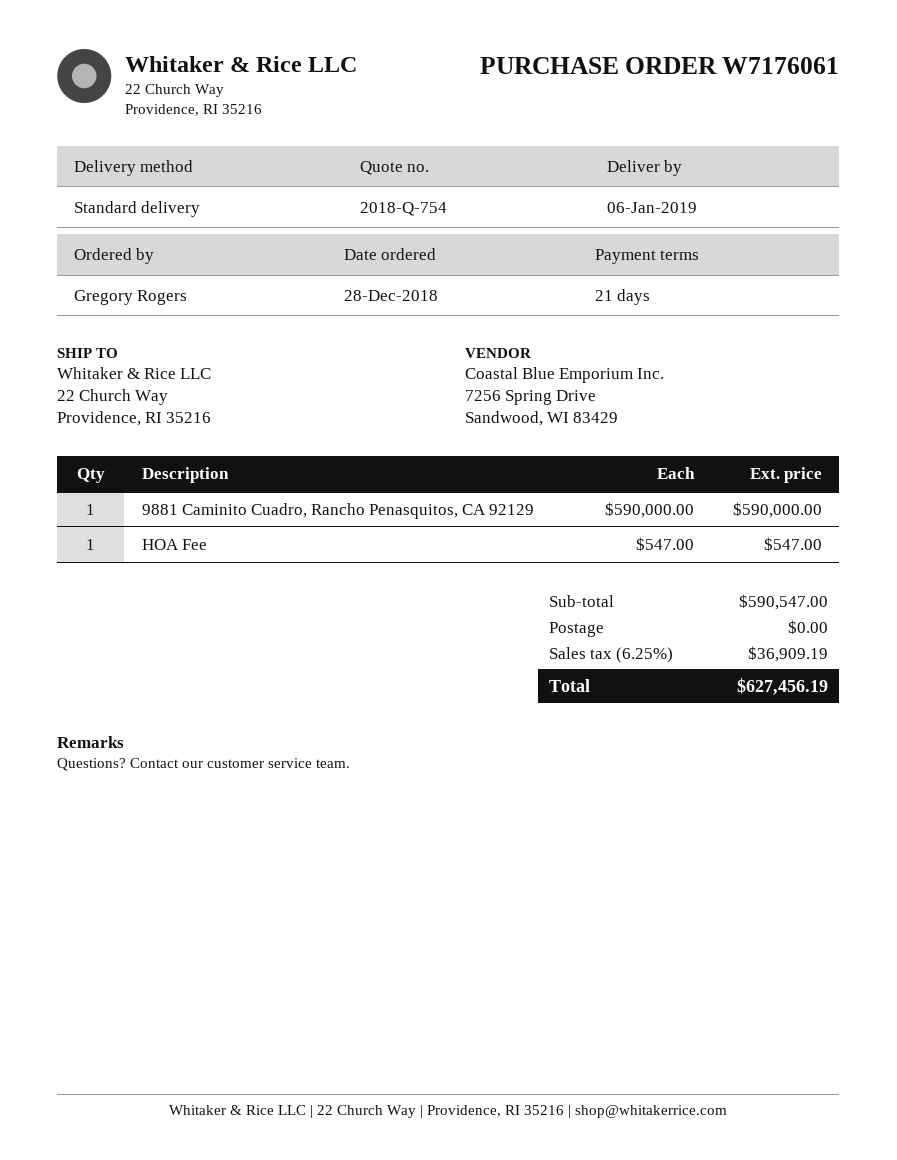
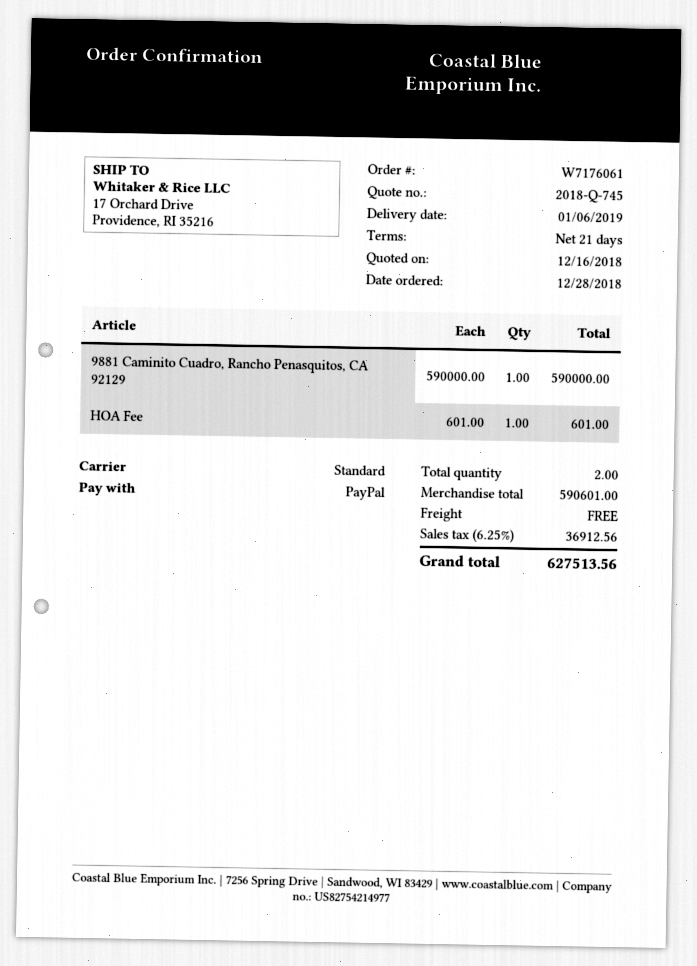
quote number: 2018-Q-754 -> 2018-Q-745
ship to: 22 Church Way, Providence, RI 35216 -> 17 Orchard Drive, Providence, RI 35216
HOA Fee: 1 x 547.00 = 547.00 -> 1 x 601.00 = 601.00
subtotal: 590547.00 -> 590601.00
tax: 6.25% = 36909.19 -> 6.25% = 36912.56
total: 627456.19 -> 627513.56

